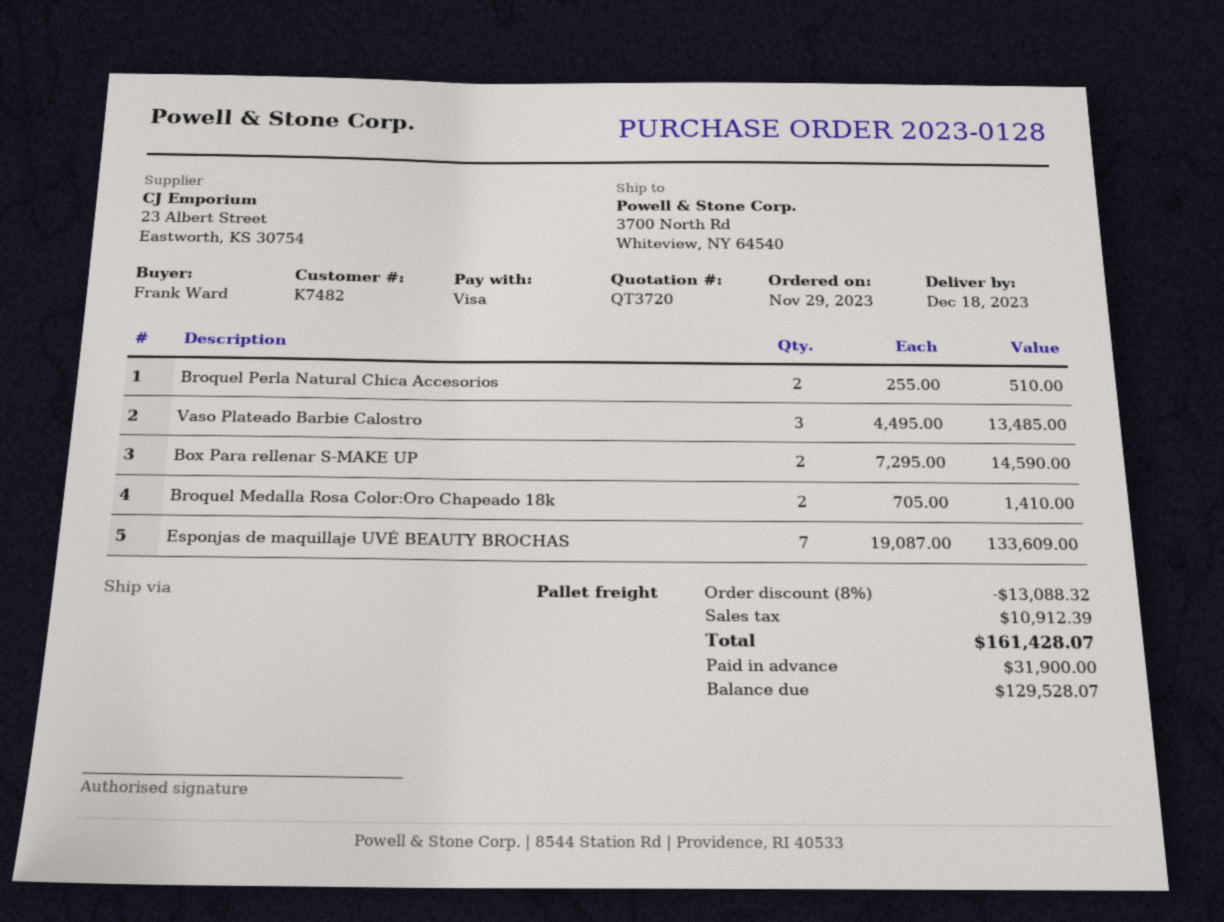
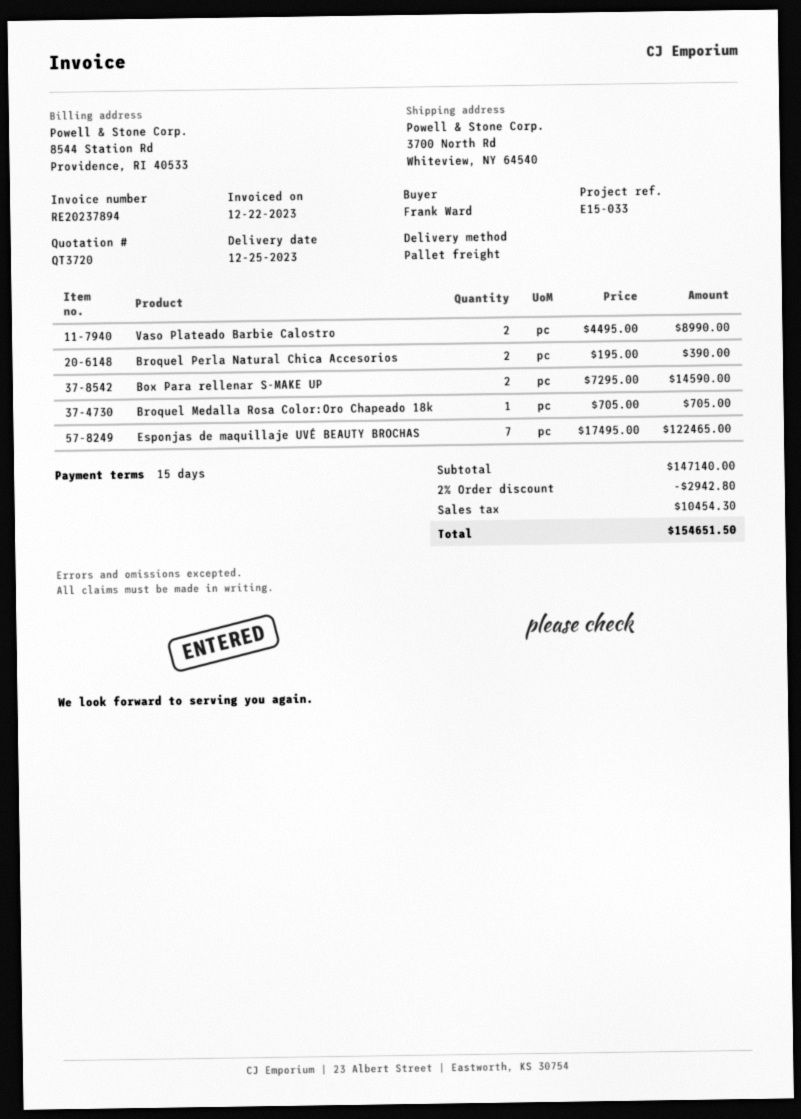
delivery date: 2023-12-18 -> 2023-12-25
Broquel Perla Natural Chica Accesorios: 2 x 255.00 = 510.00 -> 2 x 195.00 = 390.00
Vaso Plateado Barbie Calostro: 3 x 4495.00 = 13485.00 -> 2 x 4495.00 = 8990.00
Broquel Medalla Rosa Color:Oro Chapeado 18k: 2 x 705.00 = 1410.00 -> 1 x 705.00 = 705.00
Esponjas de maquillaje UVÉ BEAUTY BROCHAS: 7 x 19087.00 = 133609.00 -> 7 x 17495.00 = 122465.00
discount: 8% = 13088.32 -> 2% = 2942.80
tax: 10912.39 -> 10454.30
total: 161428.07 -> 154651.50

